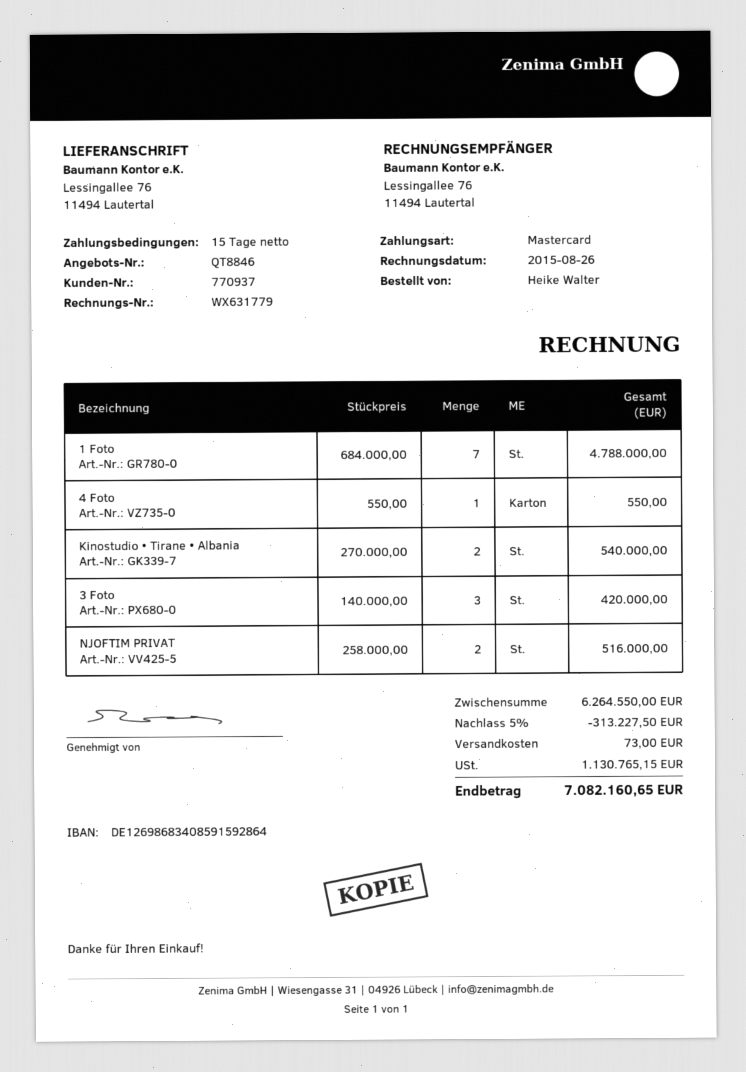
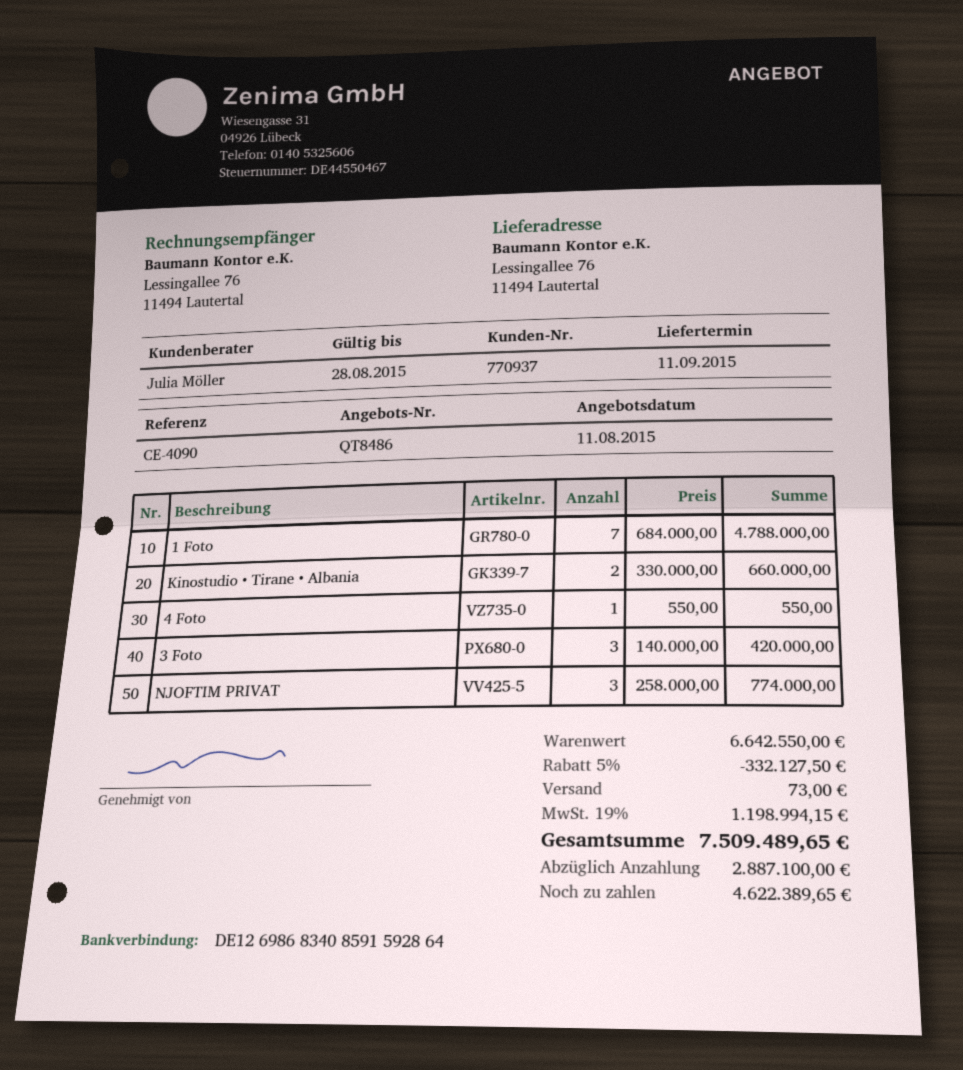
quote number: QT8846 -> QT8486
Kinostudio • Tirane • Albania: 2 x 270000.00 = 540000.00 -> 2 x 330000.00 = 660000.00
NJOFTIM PRIVAT: 2 x 258000.00 = 516000.00 -> 3 x 258000.00 = 774000.00
subtotal: 6264550.00 -> 6642550.00
discount: 5% = 313227.50 -> 5% = 332127.50
tax: 1130765.15 -> 1198994.15
total: 7082160.65 -> 7509489.65

